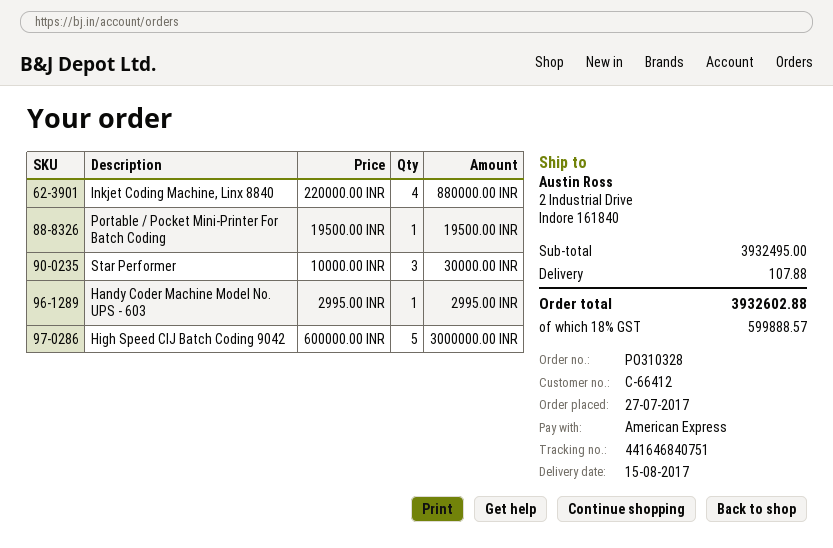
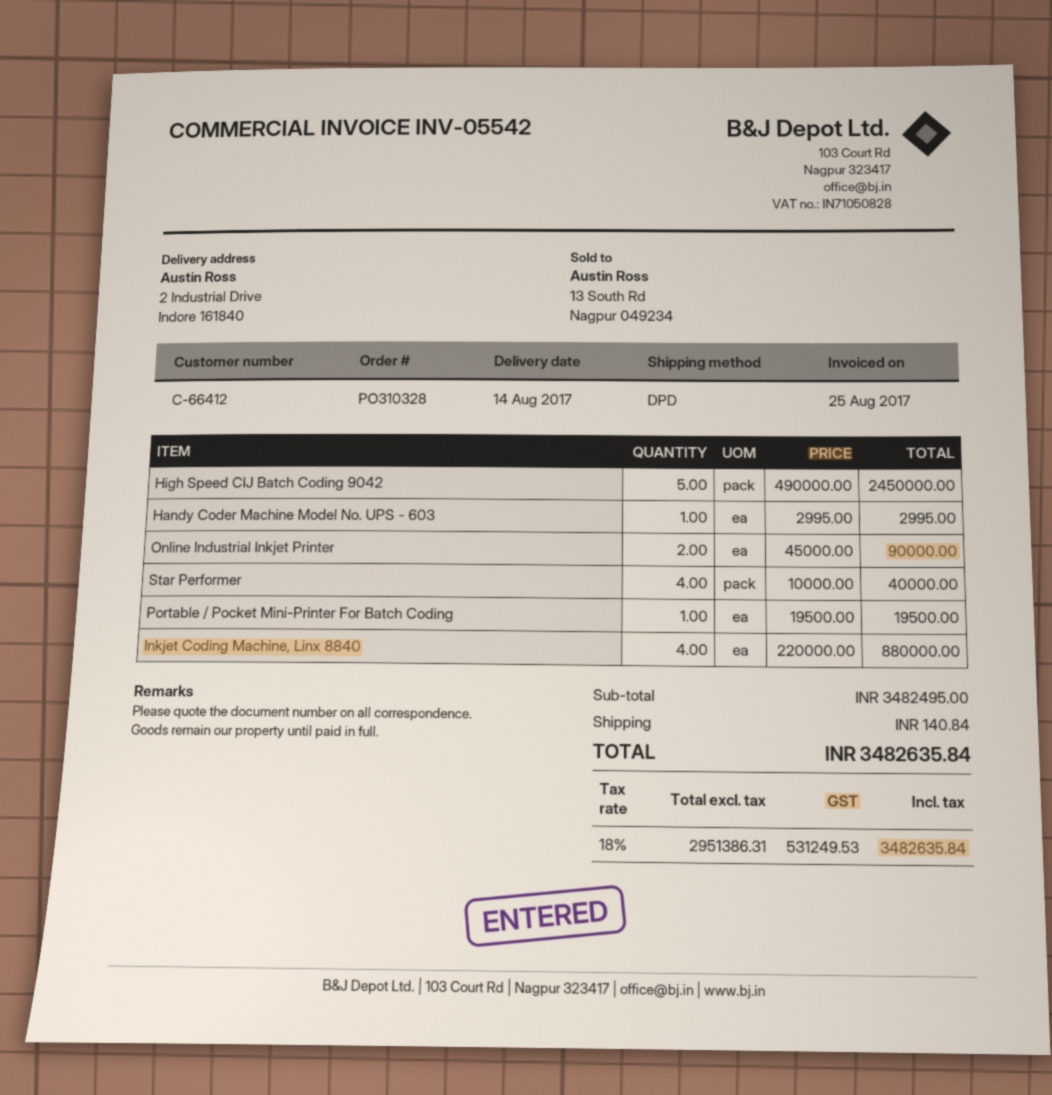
delivery date: 2017-08-15 -> 2017-08-14
Star Performer: 3 x 10000.00 = 30000.00 -> 4 x 10000.00 = 40000.00
High Speed CIJ Batch Coding 9042: 5 x 600000.00 = 3000000.00 -> 5 x 490000.00 = 2450000.00
Online Industrial Inkjet Printer: none -> 2 x 45000.00 = 90000.00
subtotal: 3932495.00 -> 3482495.00
shipping: 107.88 -> 140.84
tax: 18% = 599888.57 -> 18% = 531249.53
total: 3932602.88 -> 3482635.84

